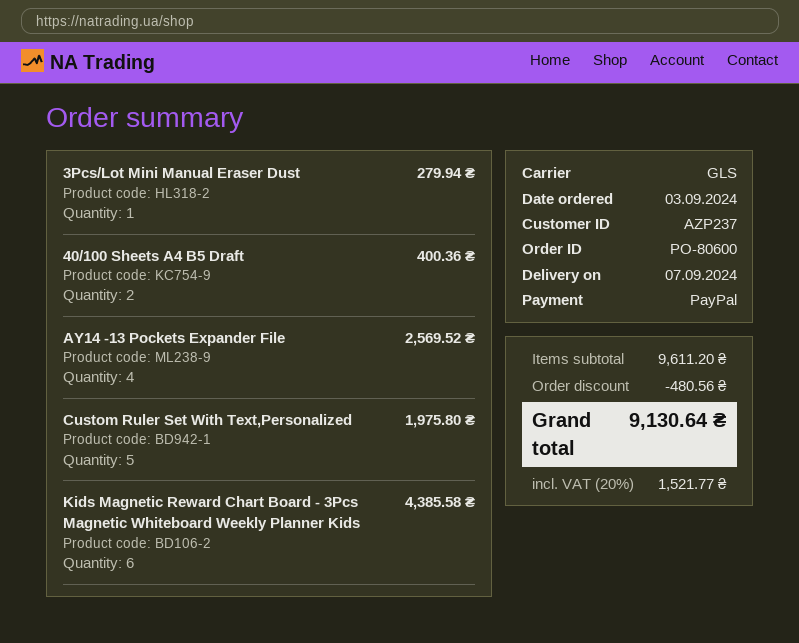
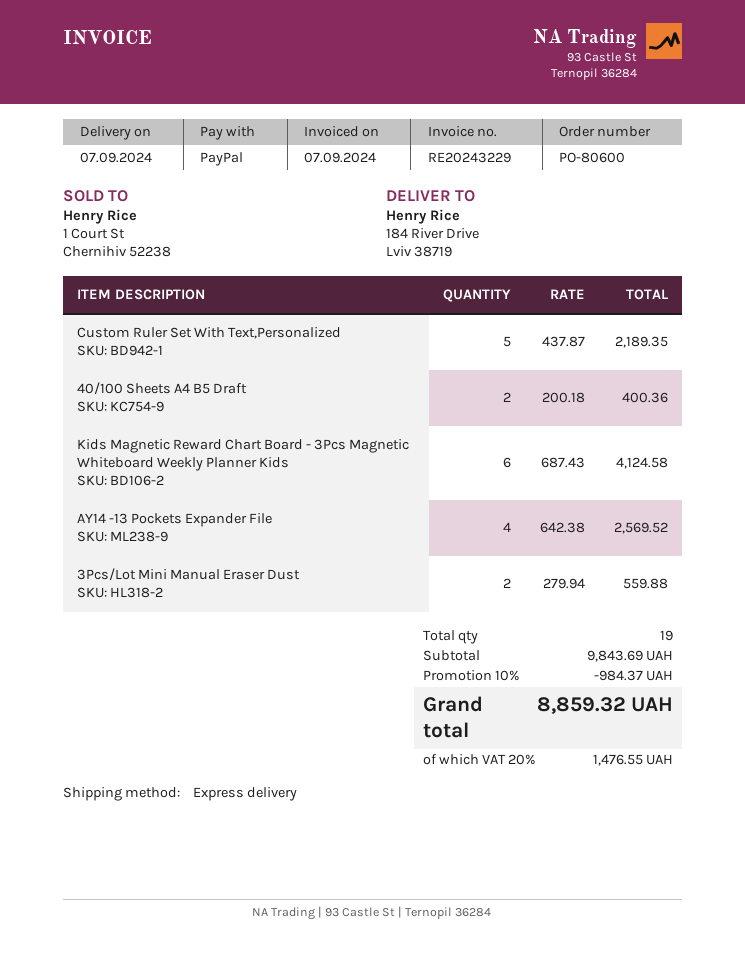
shipping method: GLS -> express
3Pcs/Lot Mini Manual Eraser Dust: 1 for 279.94 -> 2 for 559.88
Custom Ruler Set With Text,Personalized: 5 for 1975.80 -> 5 for 2189.35
Kids Magnetic Reward Chart Board - 3Pcs Magnetic Whiteboard Weekly Planner Kids: 6 for 4385.58 -> 6 for 4124.58
subtotal: 9611.20 -> 9843.69
discount: 480.56 -> 984.37
tax: 20% = 1521.77 -> 20% = 1476.55
total: 9130.64 -> 8859.32

